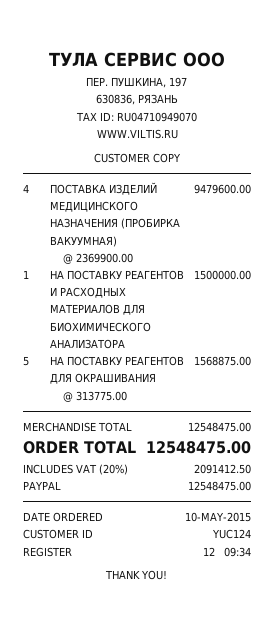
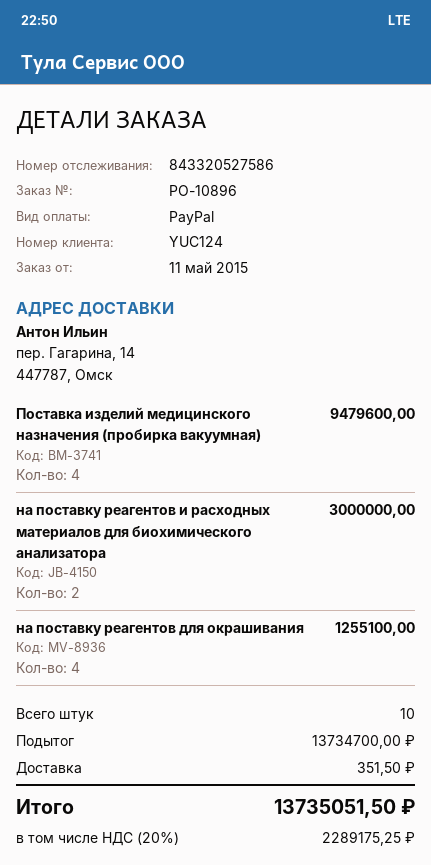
order date: 2015-05-10 -> 2015-05-11
НА ПОСТАВКУ РЕАГЕНТОВ И РАСХОДНЫХ МАТЕРИАЛОВ ДЛЯ БИОХИМИЧЕСКОГО АНАЛИЗАТОРА: 1 for 1500000.00 -> 2 for 3000000.00
НА ПОСТАВКУ РЕАГЕНТОВ ДЛЯ ОКРАШИВАНИЯ: 5 for 1568875.00 -> 4 for 1255100.00
subtotal: 12548475.00 -> 13734700.00
shipping: none -> 351.50
tax: 20% = 2091412.50 -> 20% = 2289175.25
total: 12548475.00 -> 13735051.50

